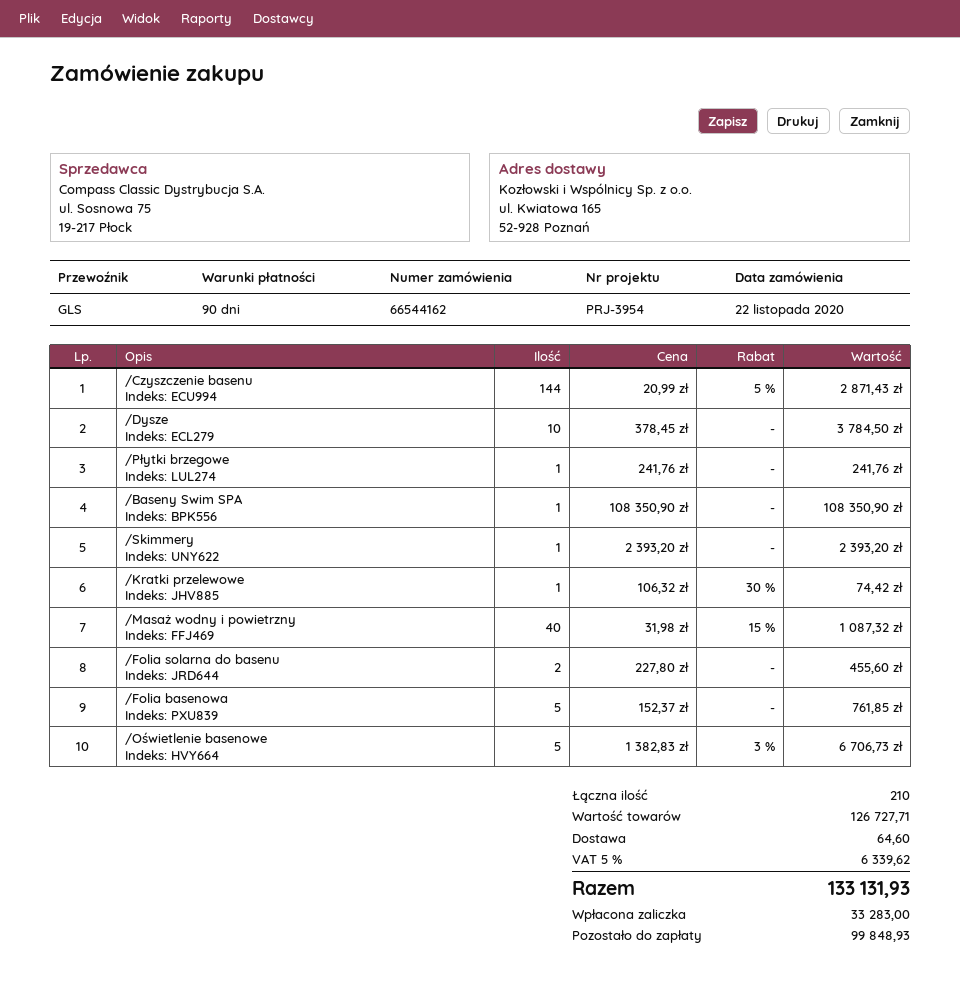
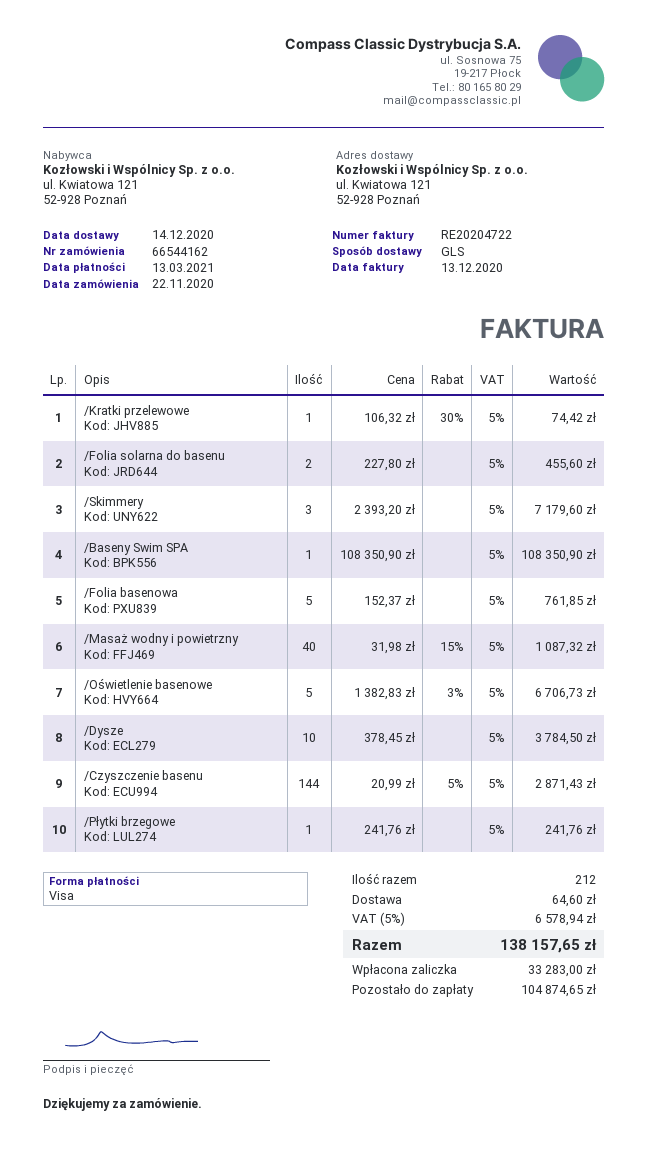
ship to: ul. Kwiatowa 165, 52-928 Poznań -> ul. Kwiatowa 121, 52-928 Poznań
/Skimmery: 1 x 2393.20 = 2393.20 -> 3 x 2393.20 = 7179.60
total quantity: 210 -> 212
tax: 5% = 6339.62 -> 5% = 6578.94
total: 133131.93 -> 138157.65
balance: 99848.93 -> 104874.65

